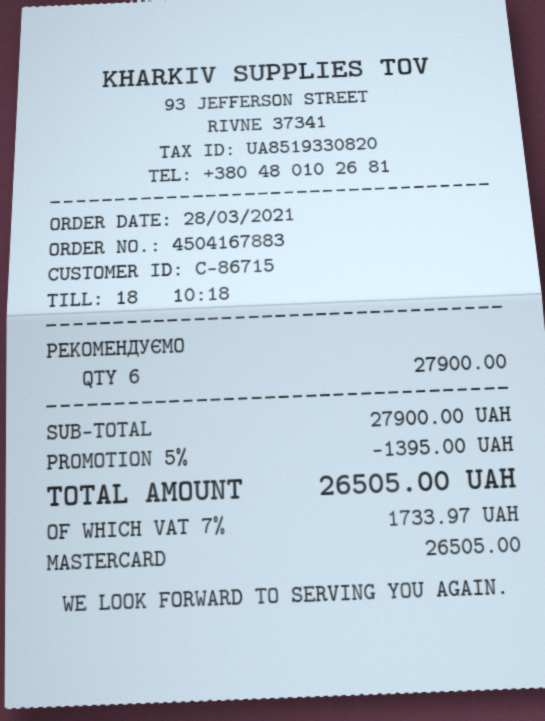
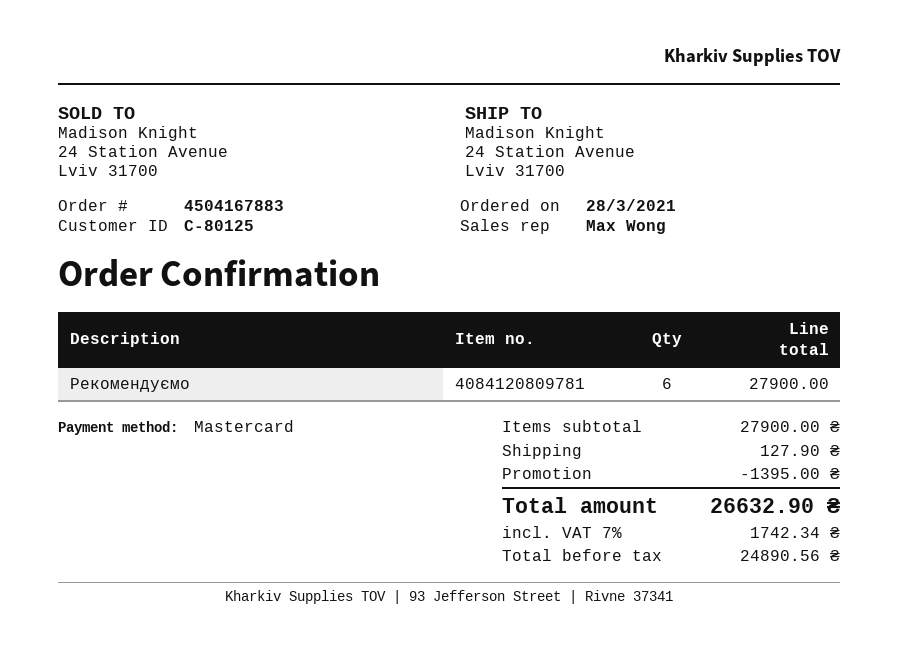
customer number: C-86715 -> C-80125
shipping: none -> 127.90
tax: 7% = 1733.97 -> 7% = 1742.34
total: 26505.00 -> 26632.90

